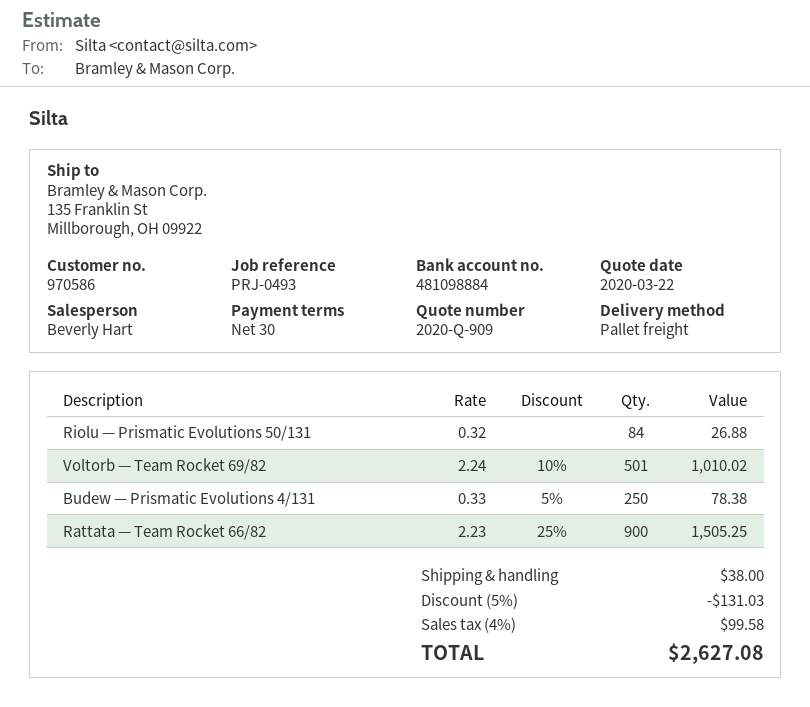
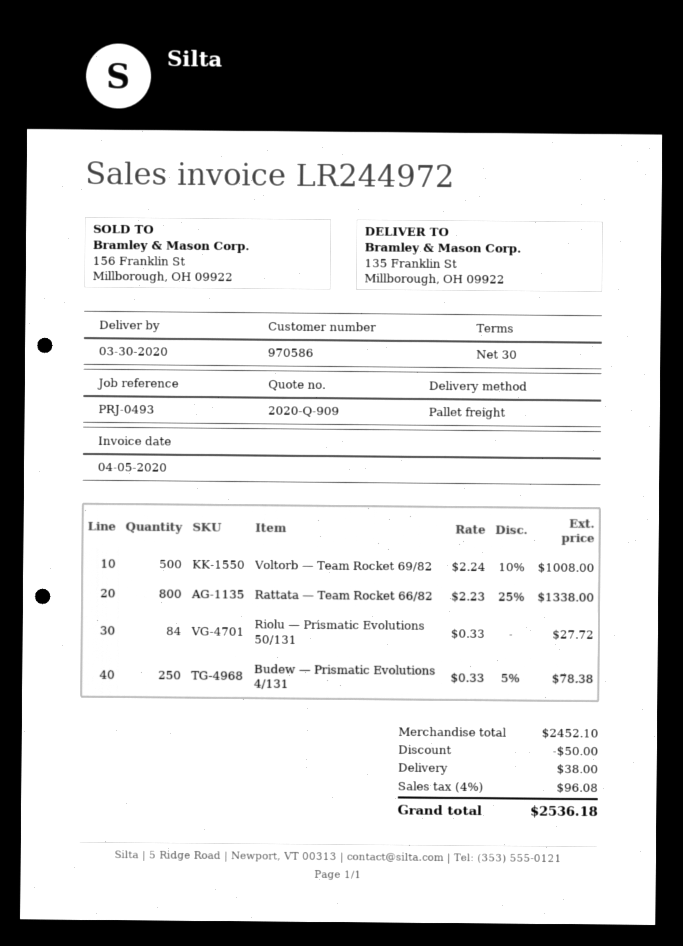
Riolu — Prismatic Evolutions 50/131: 84 x 0.32 = 26.88 -> 84 x 0.33 = 27.72
Voltorb — Team Rocket 69/82: 501 x 2.24 - 10% = 1010.02 -> 500 x 2.24 - 10% = 1008.00
Rattata — Team Rocket 66/82: 900 x 2.23 - 25% = 1505.25 -> 800 x 2.23 - 25% = 1338.00
discount: 131.03 -> 50.00
tax: 4% = 99.58 -> 4% = 96.08
total: 2627.08 -> 2536.18

